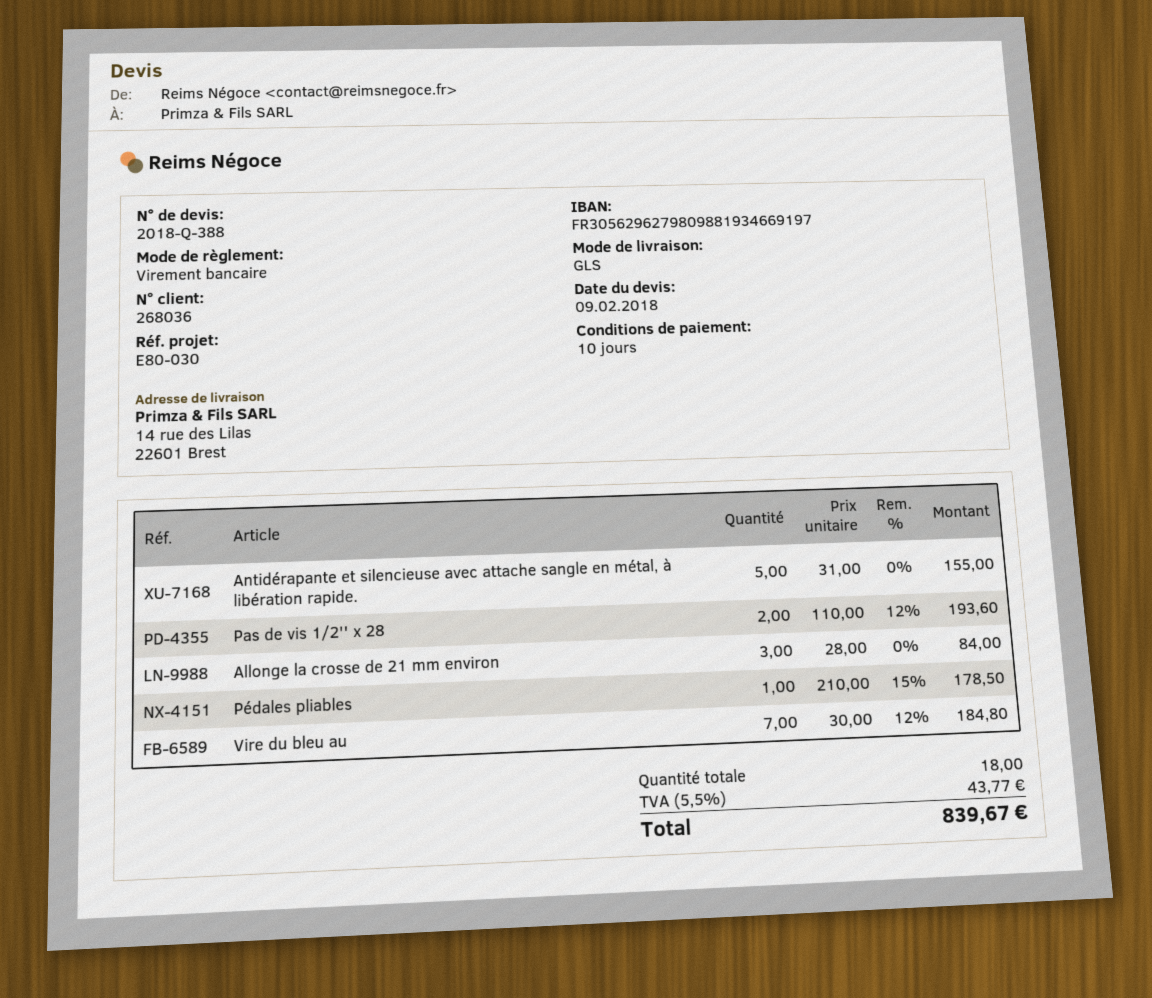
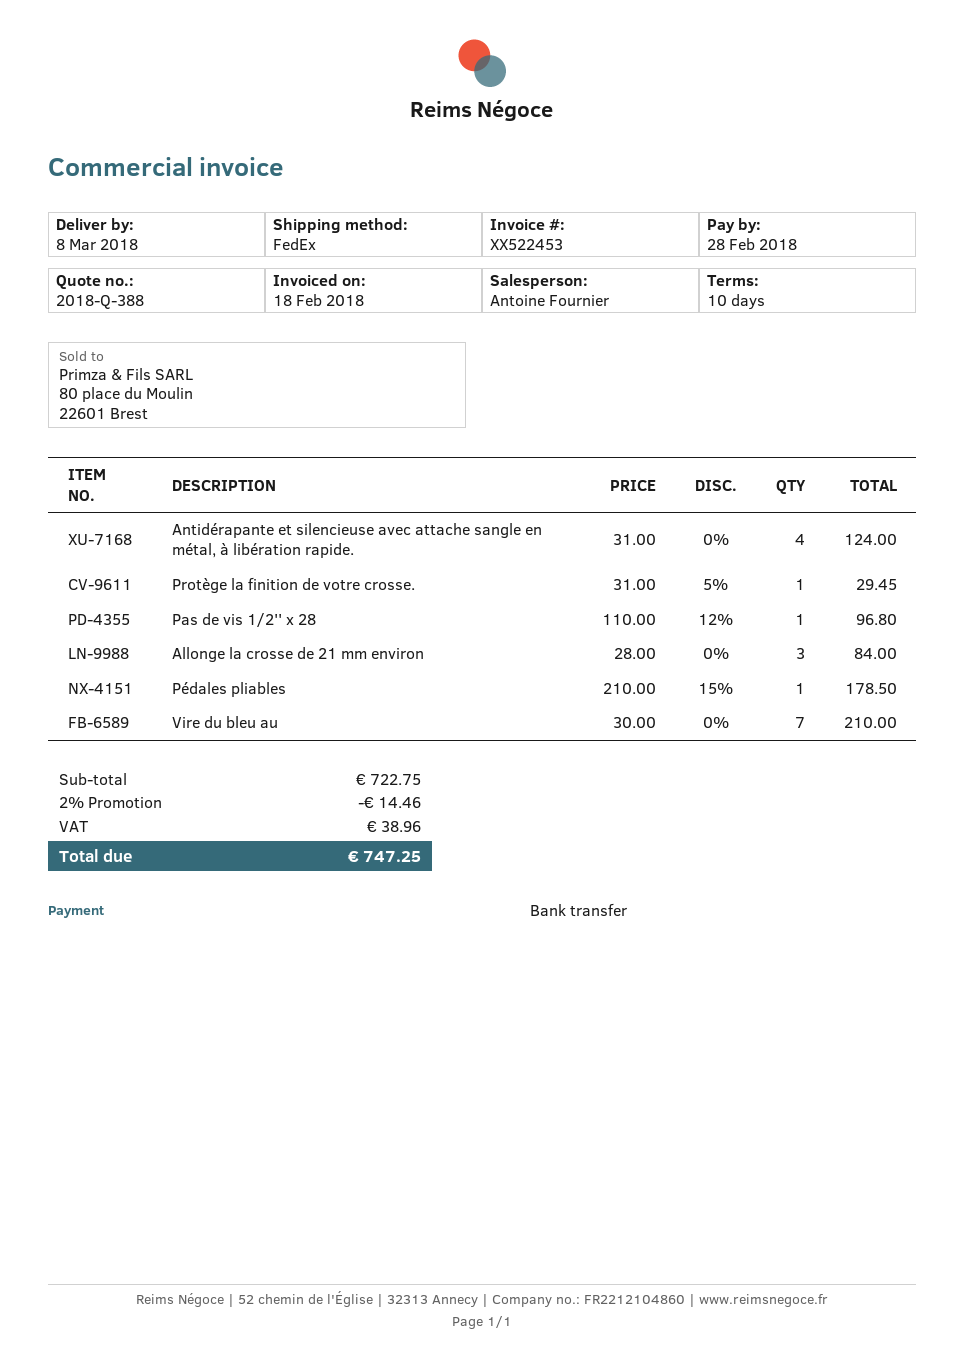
shipping method: GLS -> FedEx
Antidérapante et silencieuse avec attache sangle en métal, à libération rapide.: 5 x 31.00 = 155.00 -> 4 x 31.00 = 124.00
Pas de vis 1/2'' x 28: 2 x 110.00 - 12% = 193.60 -> 1 x 110.00 - 12% = 96.80
Vire du bleu au: 7 x 30.00 - 12% = 184.80 -> 7 x 30.00 = 210.00
Protège la finition de votre crosse.: none -> 1 x 31.00 - 5% = 29.45
discount: none -> 2% = 14.46
tax: 43.77 -> 38.96
total: 839.67 -> 747.25

